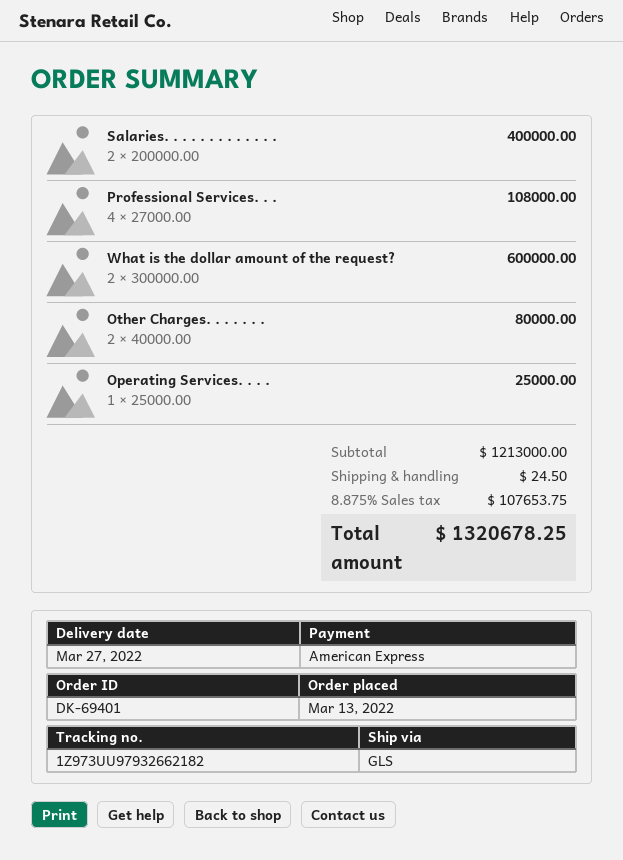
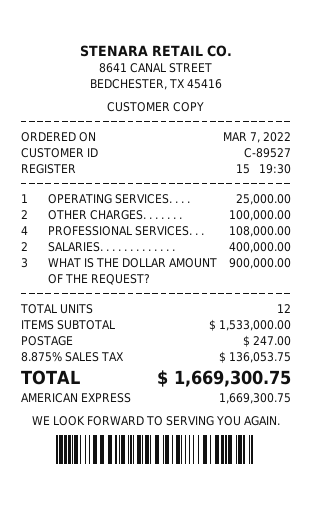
order date: 2022-03-13 -> 2022-03-07
What is the dollar amount of the request?: 2 for 600000.00 -> 3 for 900000.00
Other Charges. . . . . . .: 2 for 80000.00 -> 2 for 100000.00
subtotal: 1213000.00 -> 1533000.00
shipping: 24.50 -> 247.00
tax: 8.875% = 107653.75 -> 8.875% = 136053.75
total: 1320678.25 -> 1669300.75

